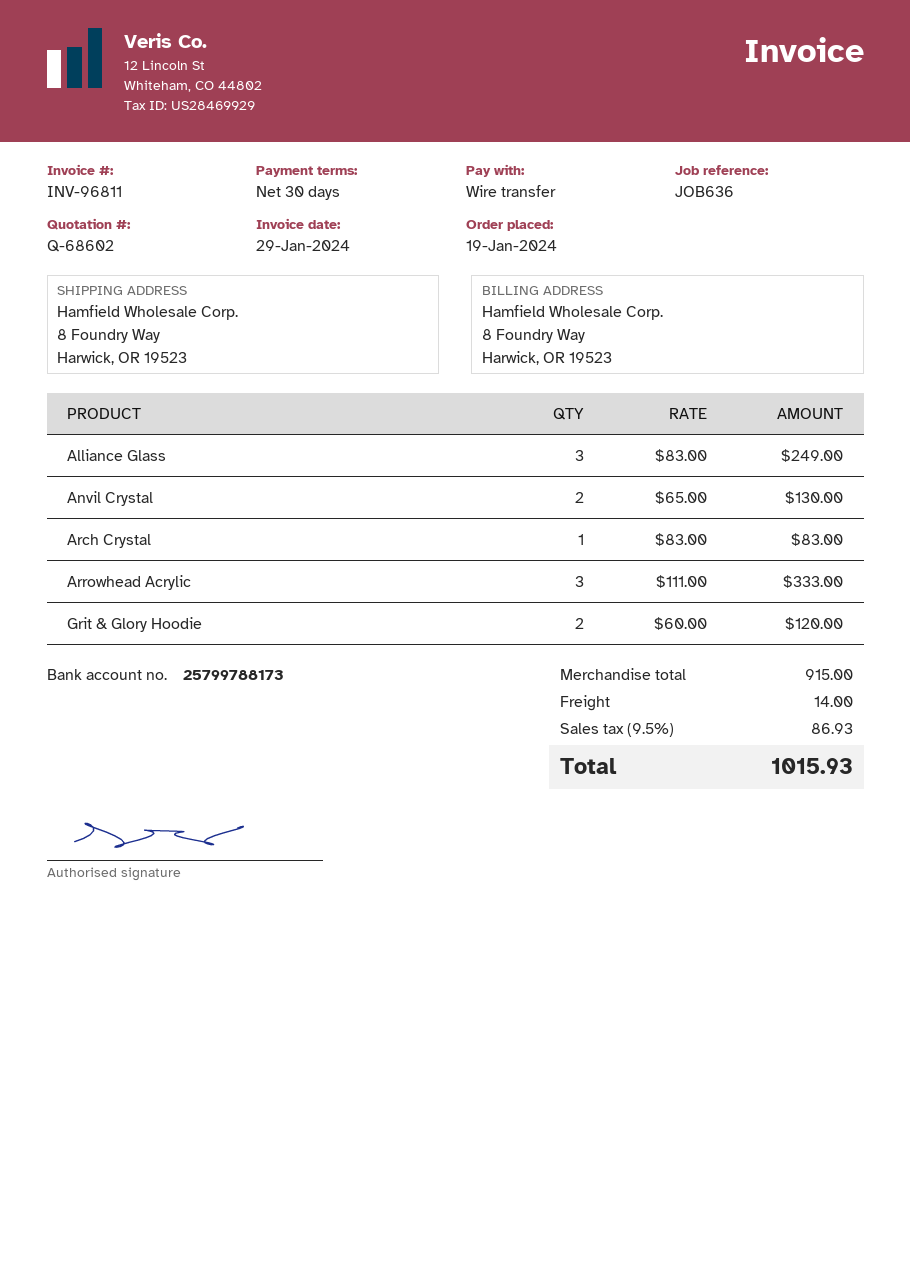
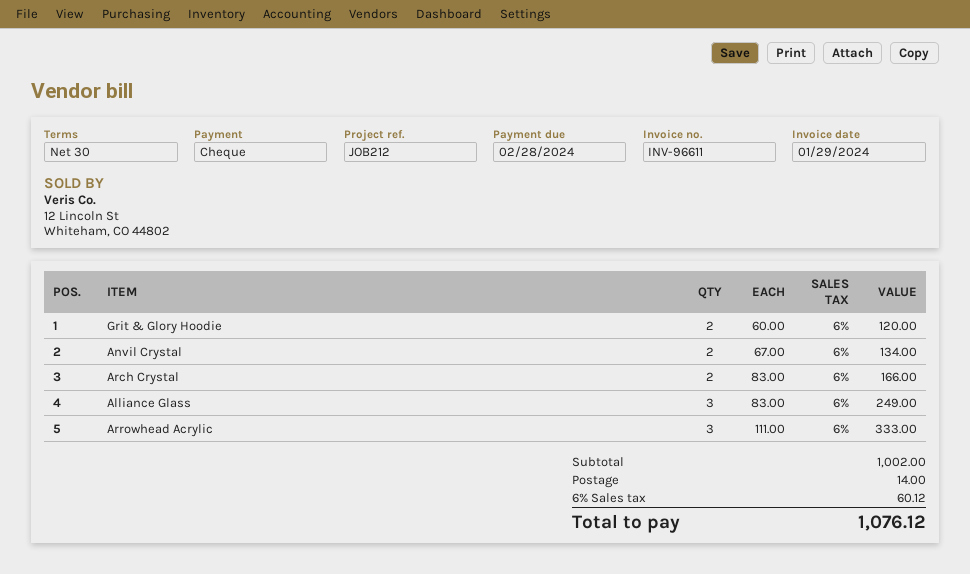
invoice number: INV-96811 -> INV-96611
reference: JOB636 -> JOB212
payment method: bank transfer -> cheque
Anvil Crystal: 2 x 65.00 = 130.00 -> 2 x 67.00 = 134.00
Arch Crystal: 1 x 83.00 = 83.00 -> 2 x 83.00 = 166.00
subtotal: 915.00 -> 1002.00
tax: 9.5% = 86.93 -> 6% = 60.12
total: 1015.93 -> 1076.12

